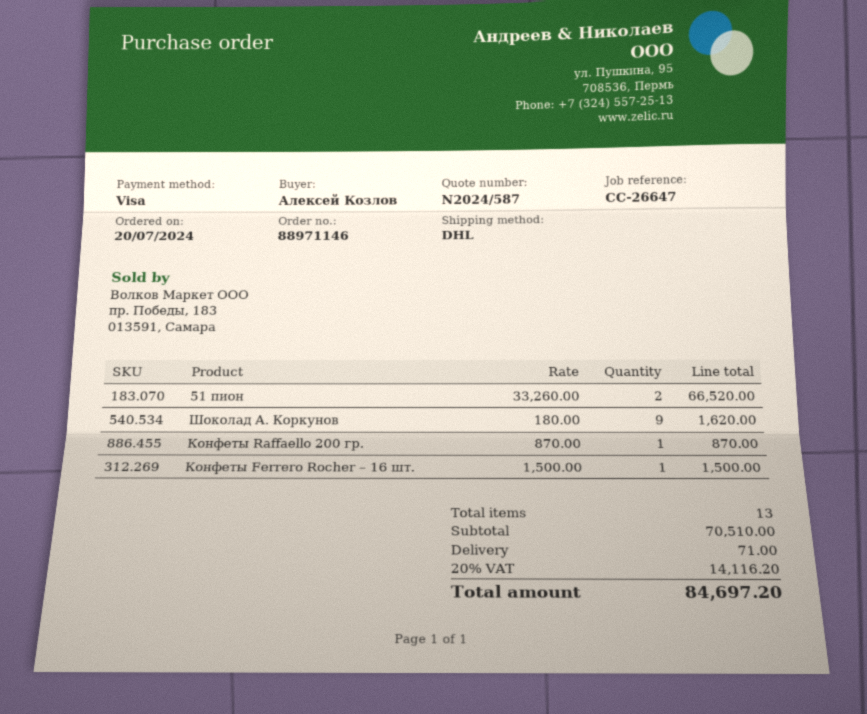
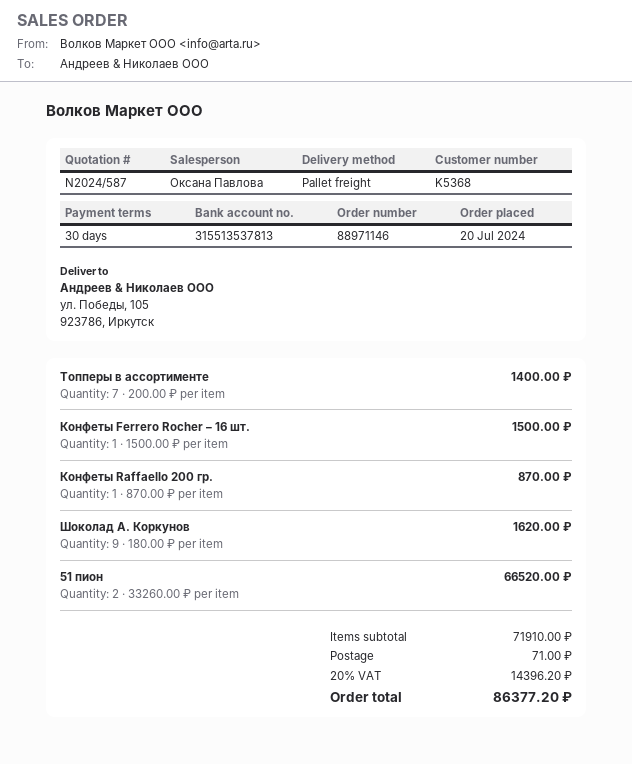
shipping method: DHL -> pallet freight
Топперы в ассортименте: none -> 7 x 200.00 = 1400.00
subtotal: 70510.00 -> 71910.00
tax: 20% = 14116.20 -> 20% = 14396.20
total: 84697.20 -> 86377.20

